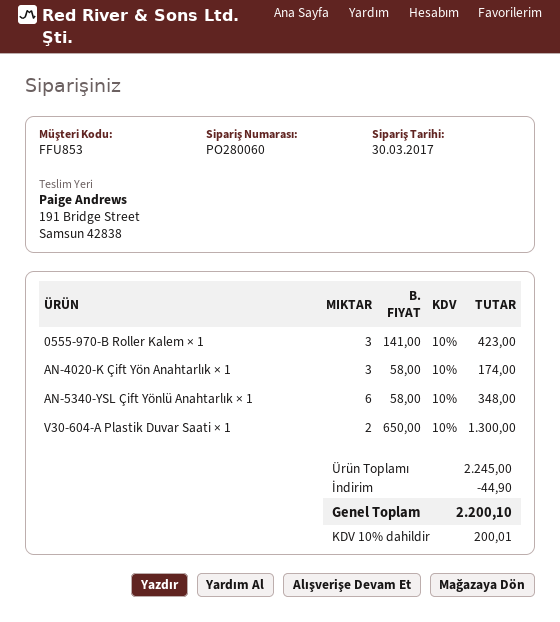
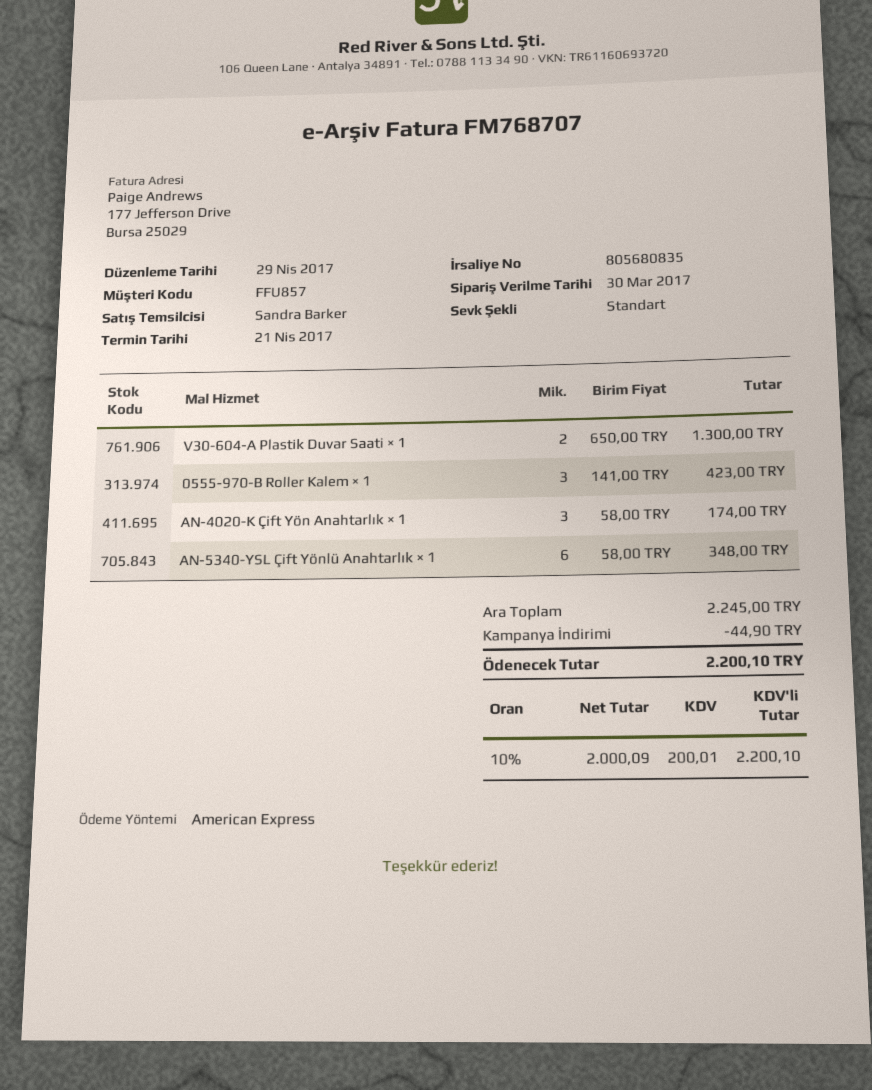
customer number: FFU853 -> FFU857

